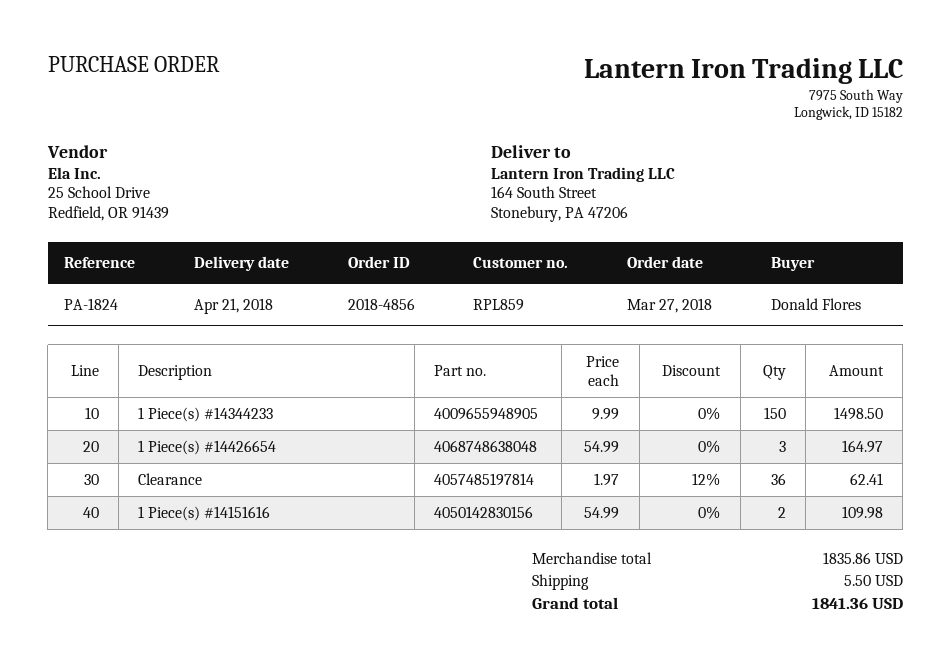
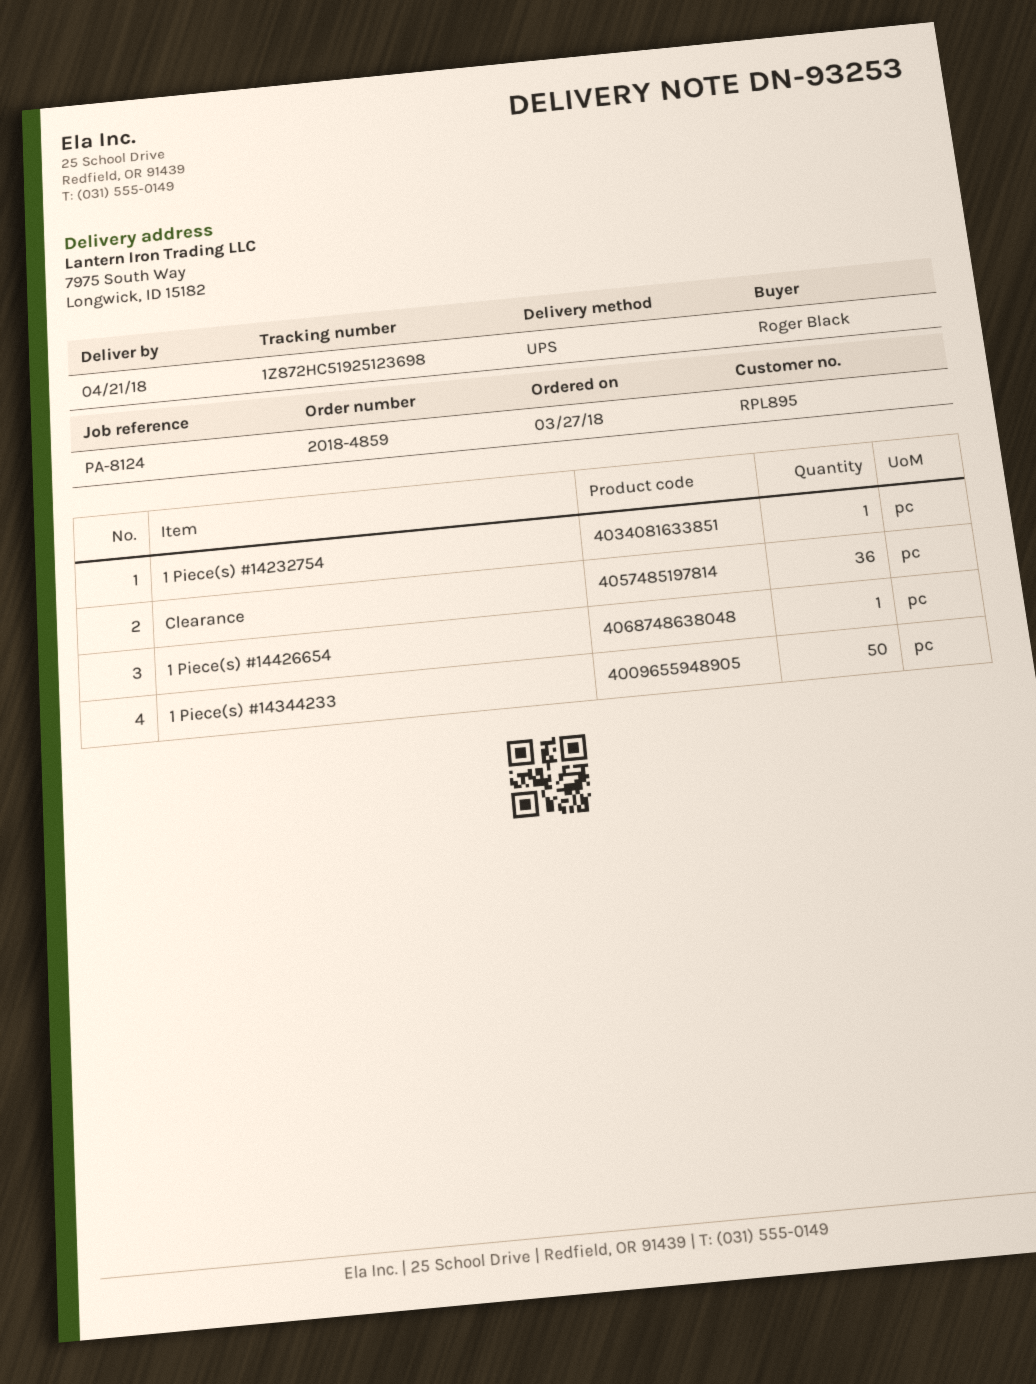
order number: 2018-4856 -> 2018-4859
customer number: RPL859 -> RPL895
reference: PA-1824 -> PA-8124
ordered by: Donald Flores -> Roger Black
ship to: 164 South Street, Stonebury, PA 47206 -> 7975 South Way, Longwick, ID 15182
1 Piece(s) #14344233: 150 -> 50
1 Piece(s) #14426654: 3 -> 1
1 Piece(s) #14151616: 2 -> none
1 Piece(s) #14232754: none -> 1

